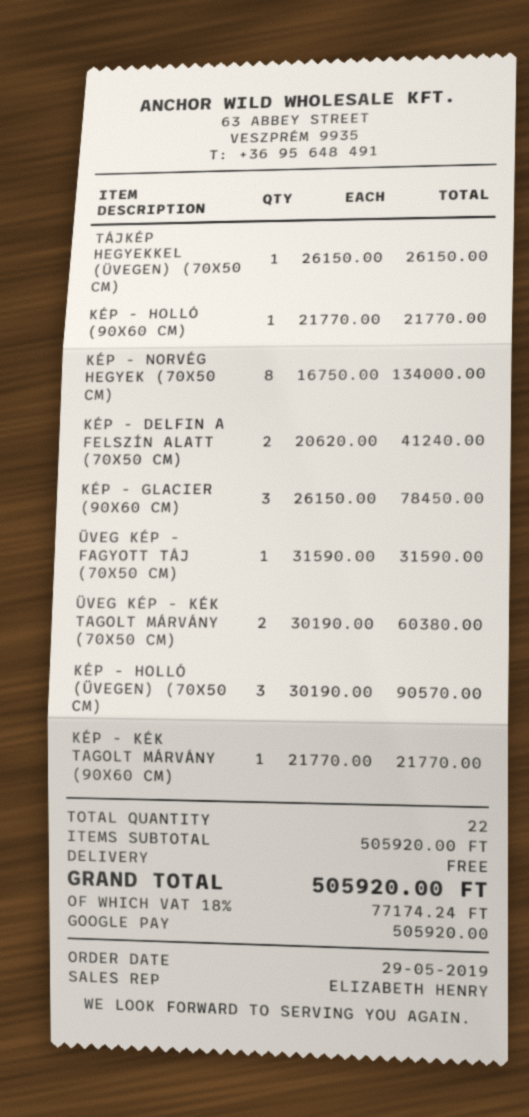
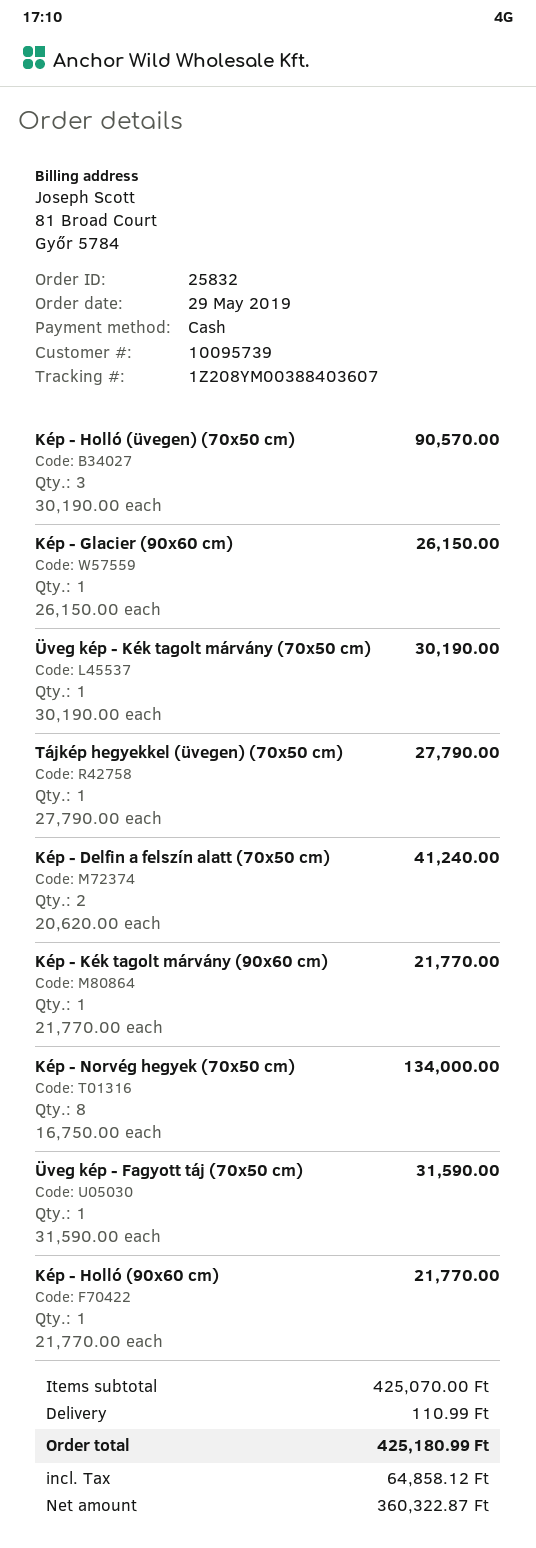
payment method: Google Pay -> cash
TÁJKÉP HEGYEKKEL (ÜVEGEN) (70X50 CM): 1 x 26150.00 = 26150.00 -> 1 x 27790.00 = 27790.00
KÉP - GLACIER (90X60 CM): 3 x 26150.00 = 78450.00 -> 1 x 26150.00 = 26150.00
ÜVEG KÉP - KÉK TAGOLT MÁRVÁNY (70X50 CM): 2 x 30190.00 = 60380.00 -> 1 x 30190.00 = 30190.00
subtotal: 505920.00 -> 425070.00
shipping: 0.00 -> 110.99
tax: 77174.24 -> 64858.12
total: 505920.00 -> 425180.99

